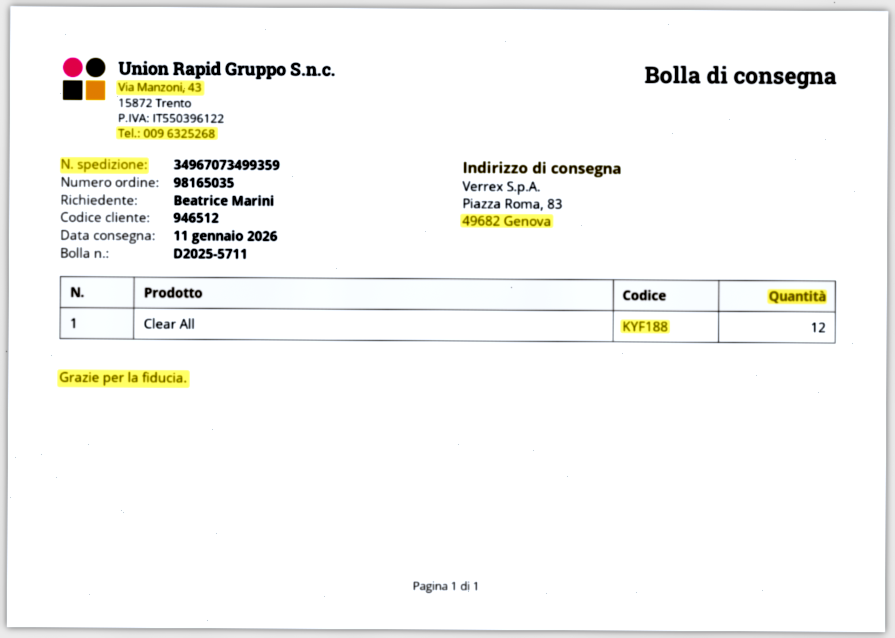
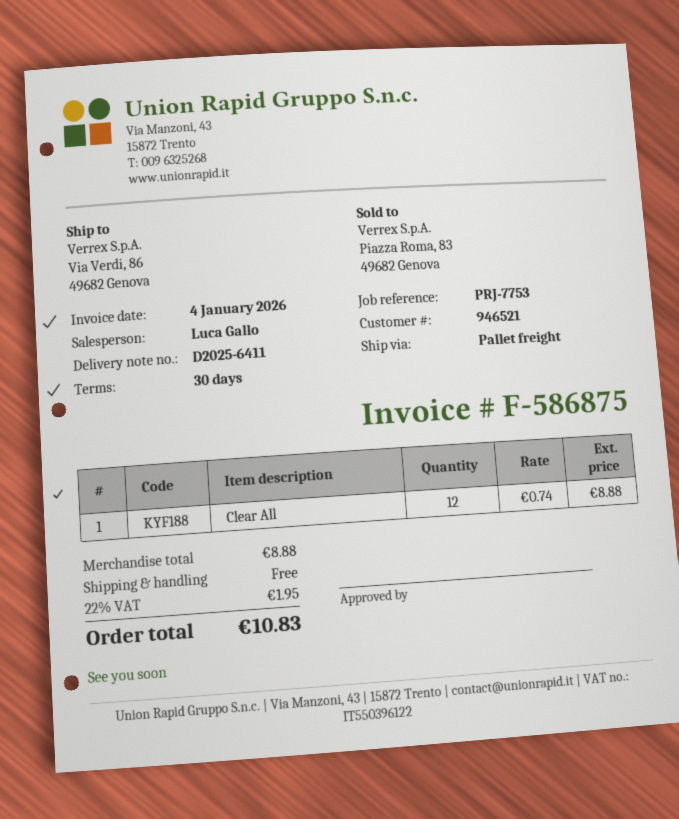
delivery note number: D2025-5711 -> D2025-6411
customer number: 946512 -> 946521
ship to: Piazza Roma, 83, 49682 Genova -> Via Verdi, 86, 49682 Genova

